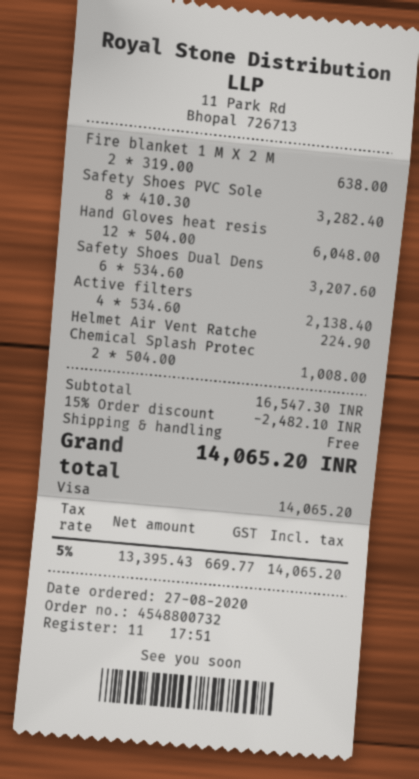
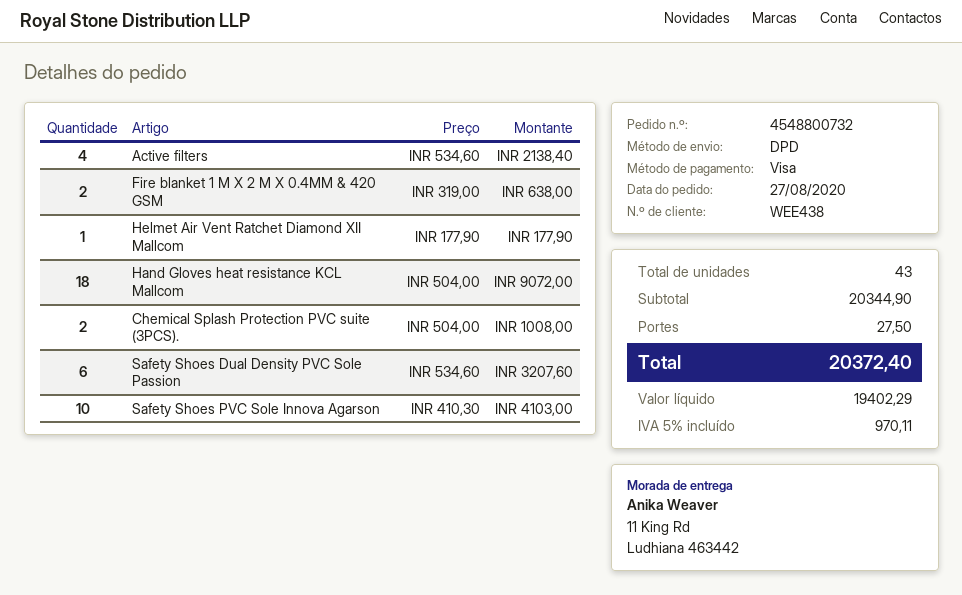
Safety Shoes PVC Sole: 8 x 410.30 = 3282.40 -> 10 x 410.30 = 4103.00
Hand Gloves heat resis: 12 x 504.00 = 6048.00 -> 18 x 504.00 = 9072.00
Helmet Air Vent Ratche: 1 x 224.90 = 224.90 -> 1 x 177.90 = 177.90
subtotal: 16547.30 -> 20344.90
discount: 15% = 2482.10 -> none
shipping: 0.00 -> 27.50
net: 13395.43 -> 19402.29
tax: 5% = 669.77 -> 5% = 970.11
total: 14065.20 -> 20372.40

